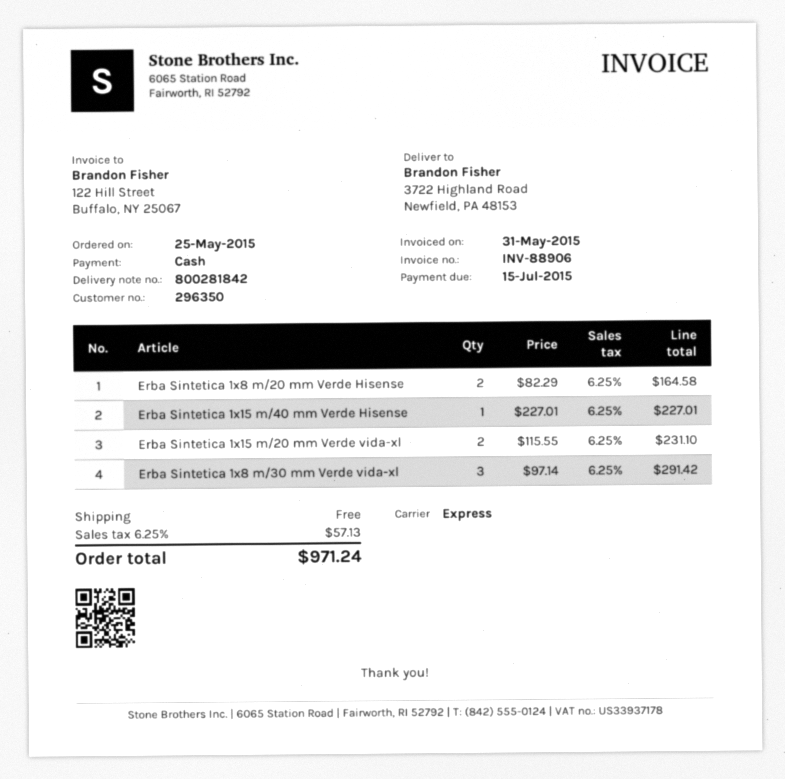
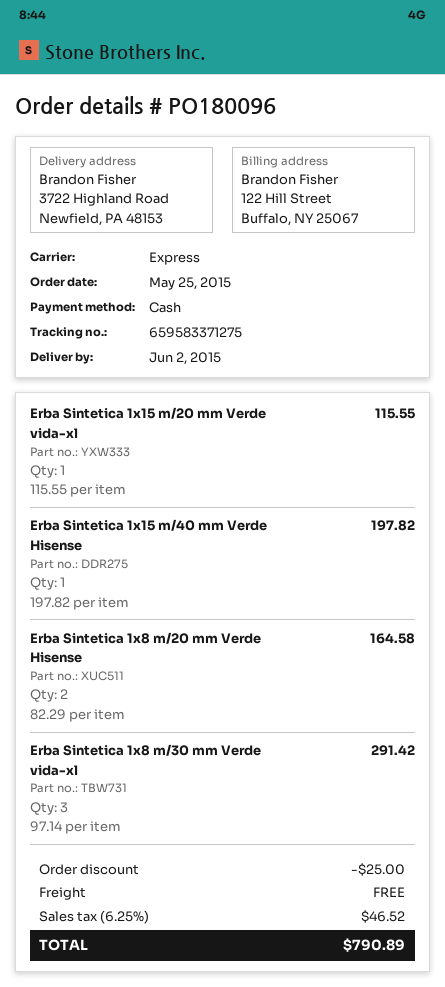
Erba Sintetica 1x15 m/40 mm Verde Hisense: 1 x 227.01 = 227.01 -> 1 x 197.82 = 197.82
Erba Sintetica 1x15 m/20 mm Verde vida-xl: 2 x 115.55 = 231.10 -> 1 x 115.55 = 115.55
discount: none -> 25.00
tax: 6.25% = 57.13 -> 6.25% = 46.52
total: 971.24 -> 790.89

